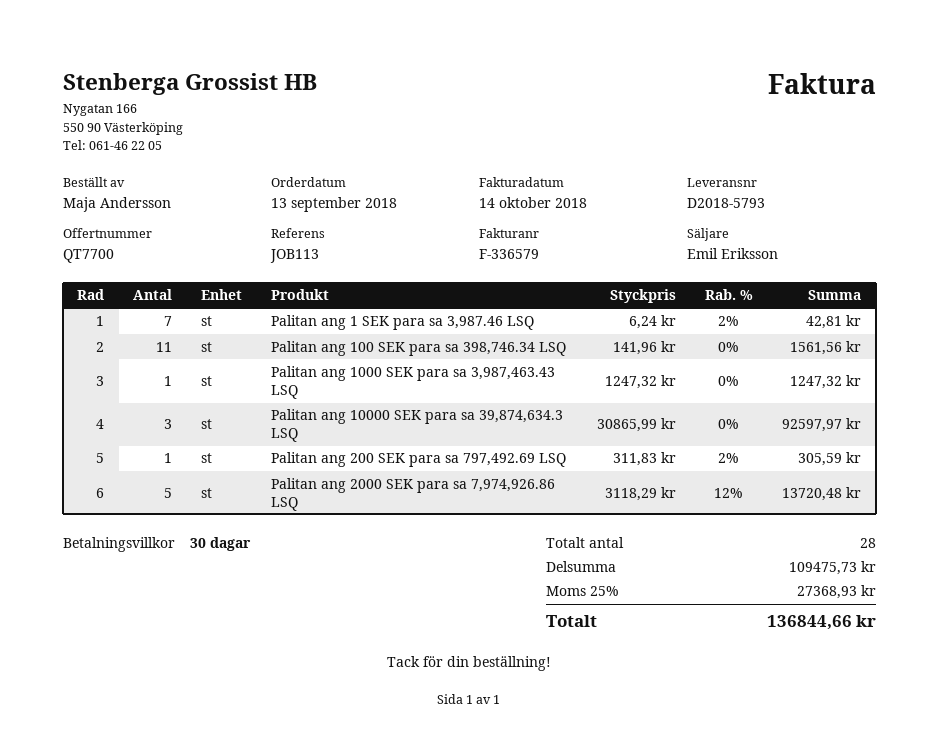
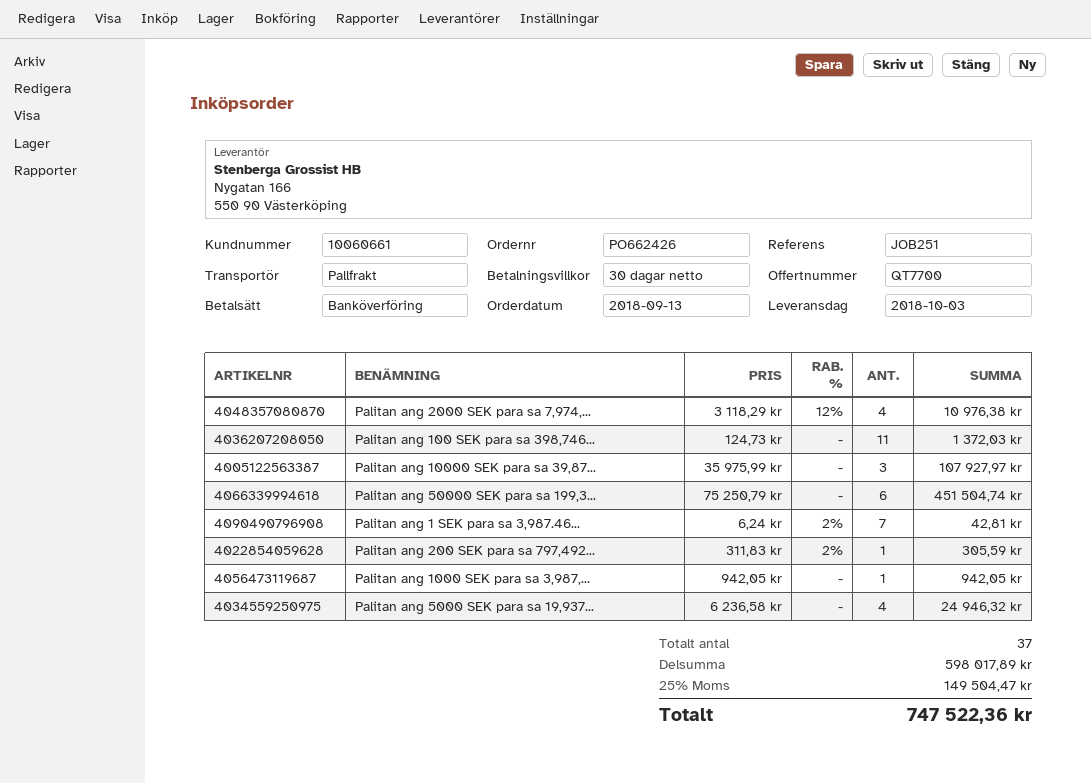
reference: JOB113 -> JOB251
Palitan ang 100 SEK para sa 398,746.34 LSQ: 11 x 141.96 = 1561.56 -> 11 x 124.73 = 1372.03
Palitan ang 1000 SEK para sa 3,987,463.43 LSQ: 1 x 1247.32 = 1247.32 -> 1 x 942.05 = 942.05
Palitan ang 10000 SEK para sa 39,874,634.3 LSQ: 3 x 30865.99 = 92597.97 -> 3 x 35975.99 = 107927.97
Palitan ang 2000 SEK para sa 7,974,926.86 LSQ: 5 x 3118.29 - 12% = 13720.48 -> 4 x 3118.29 - 12% = 10976.38
Palitan ang 50000 SEK para sa 199,3...: none -> 6 x 75250.79 = 451504.74
Palitan ang 5000 SEK para sa 19,937...: none -> 4 x 6236.58 = 24946.32
total quantity: 28 -> 37
subtotal: 109475.73 -> 598017.89
tax: 25% = 27368.93 -> 25% = 149504.47
total: 136844.66 -> 747522.36

